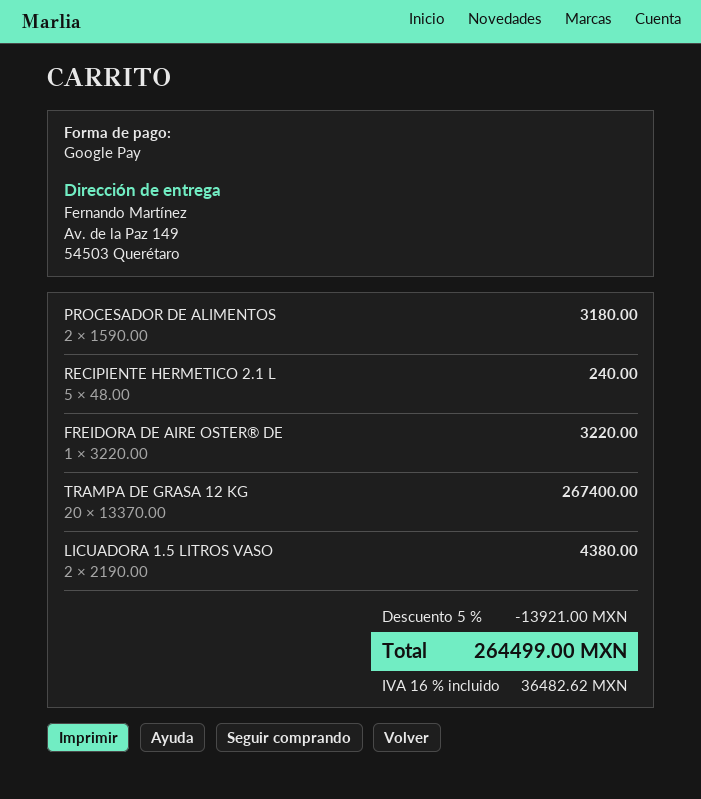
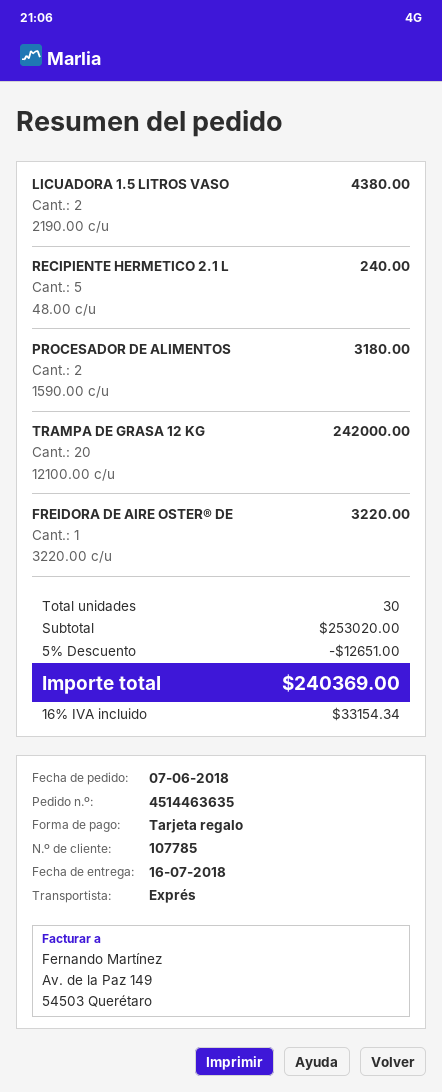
payment method: Google Pay -> gift card
TRAMPA DE GRASA 12 KG: 20 x 13370.00 = 267400.00 -> 20 x 12100.00 = 242000.00
discount: 5% = 13921.00 -> 5% = 12651.00
tax: 16% = 36482.62 -> 16% = 33154.34
total: 264499.00 -> 240369.00

